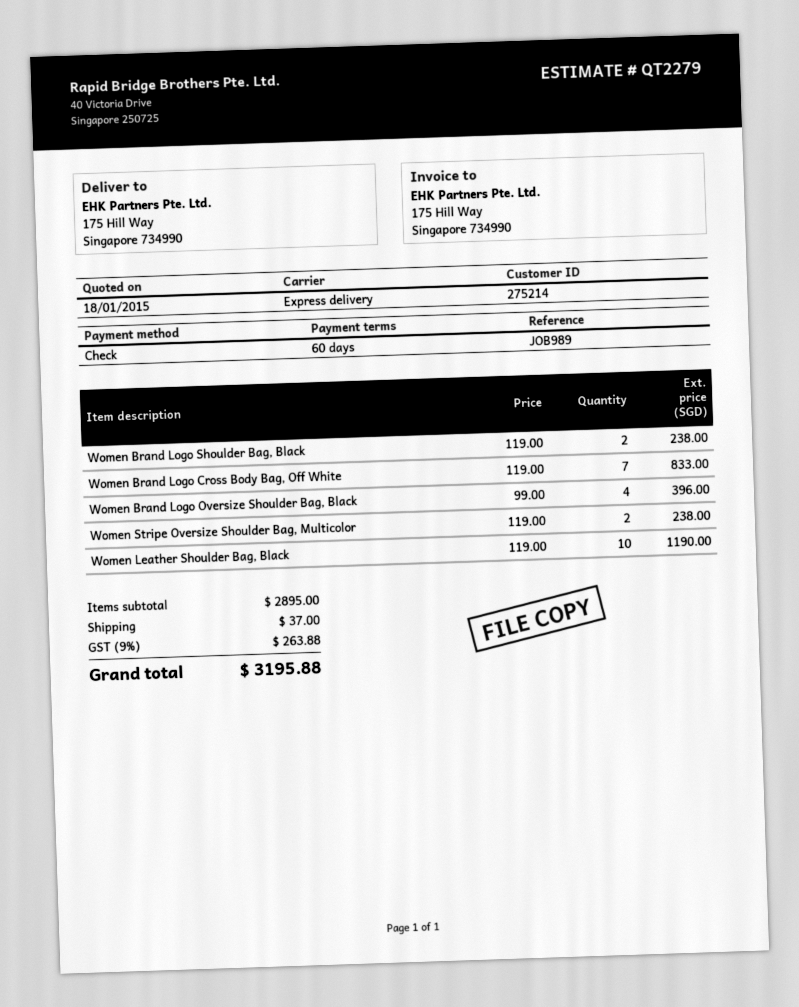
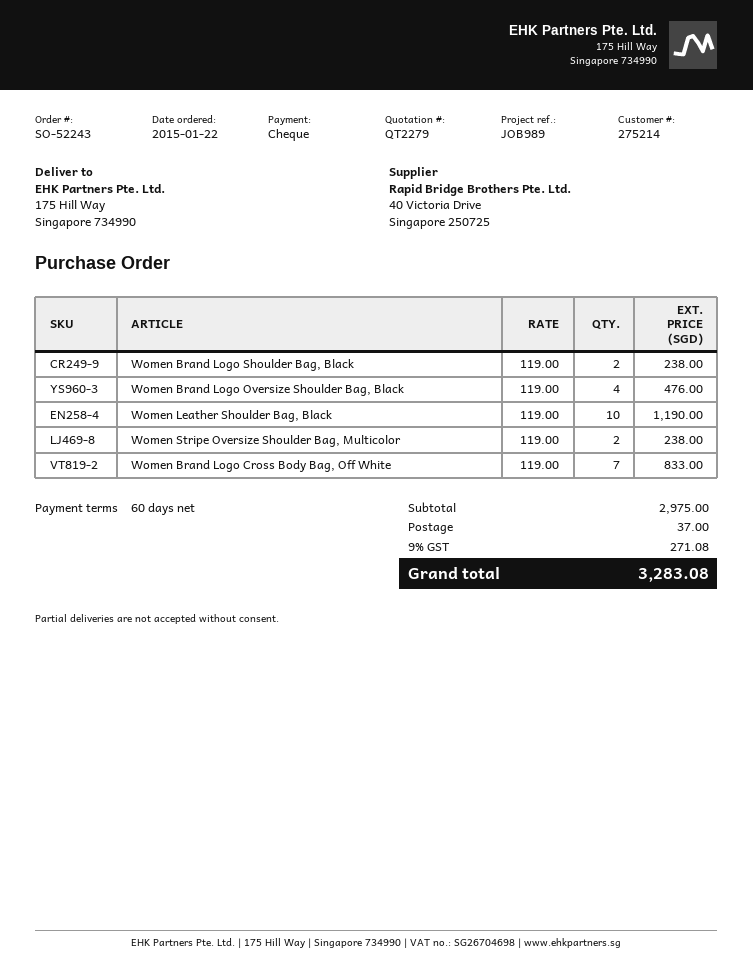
Women Brand Logo Oversize Shoulder Bag, Black: 4 x 99.00 = 396.00 -> 4 x 119.00 = 476.00
subtotal: 2895.00 -> 2975.00
tax: 9% = 263.88 -> 9% = 271.08
total: 3195.88 -> 3283.08

